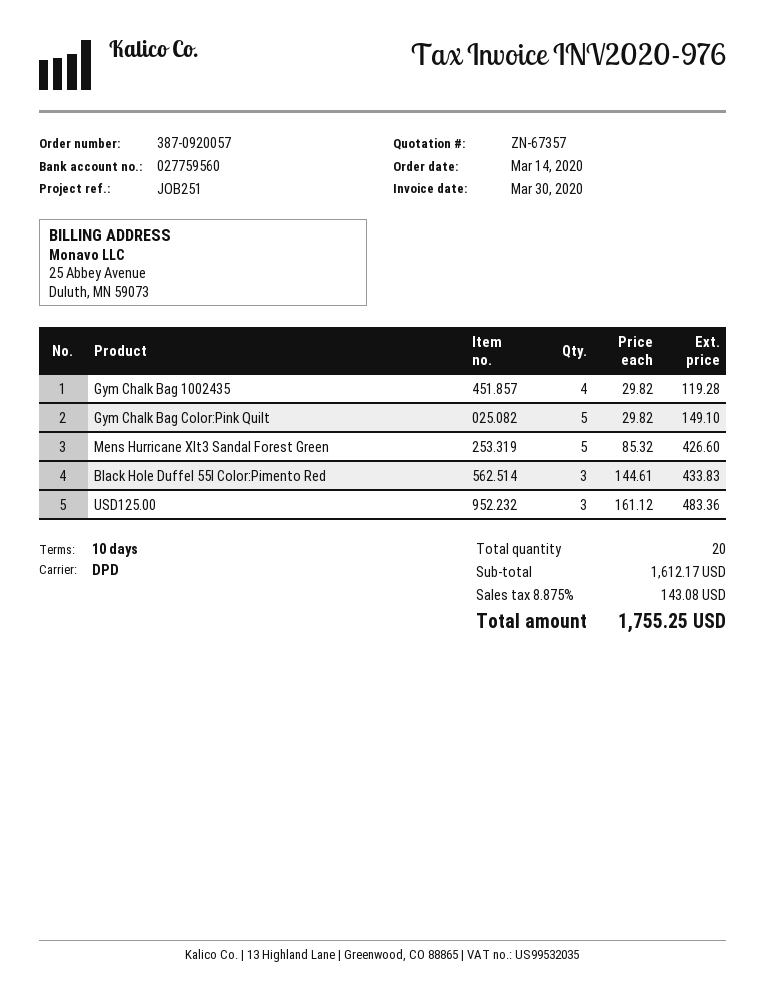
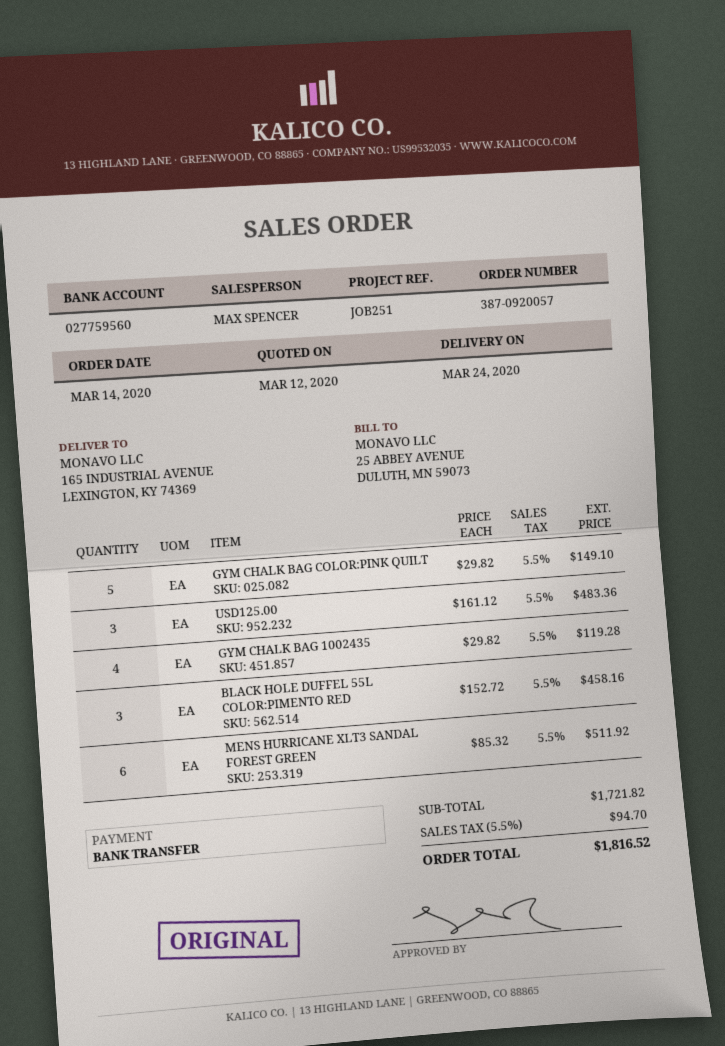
Mens Hurricane Xlt3 Sandal Forest Green: 5 x 85.32 = 426.60 -> 6 x 85.32 = 511.92
Black Hole Duffel 55l Color:Pimento Red: 3 x 144.61 = 433.83 -> 3 x 152.72 = 458.16
subtotal: 1612.17 -> 1721.82
tax: 8.875% = 143.08 -> 5.5% = 94.70
total: 1755.25 -> 1816.52

